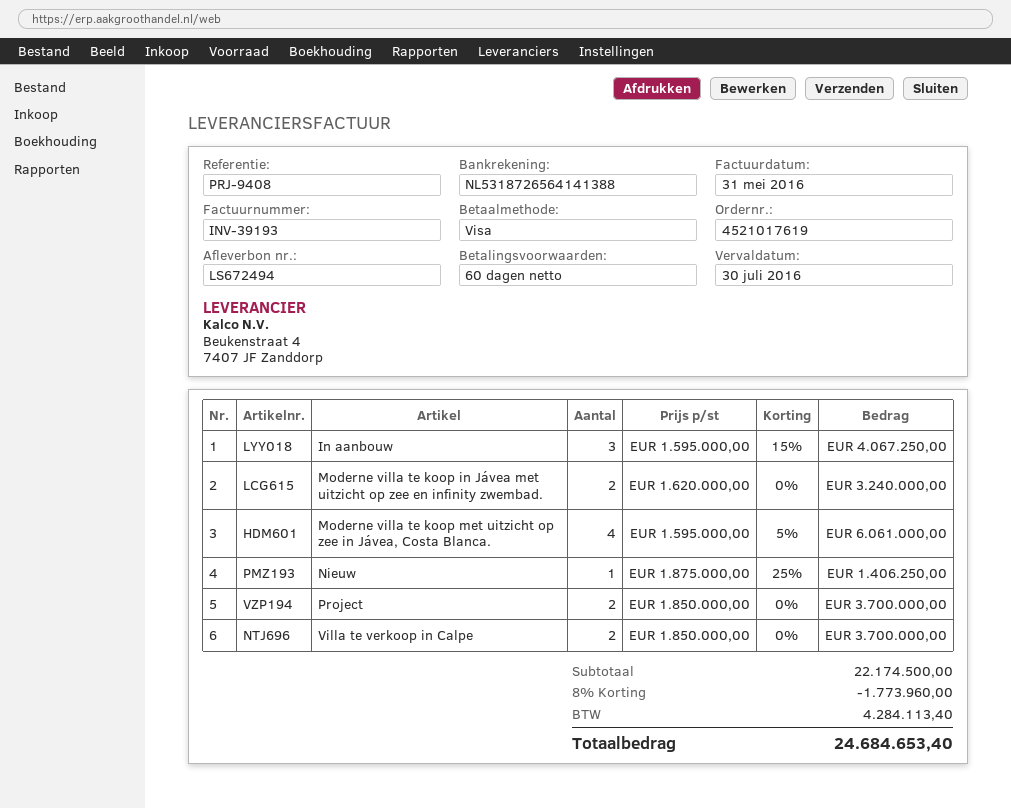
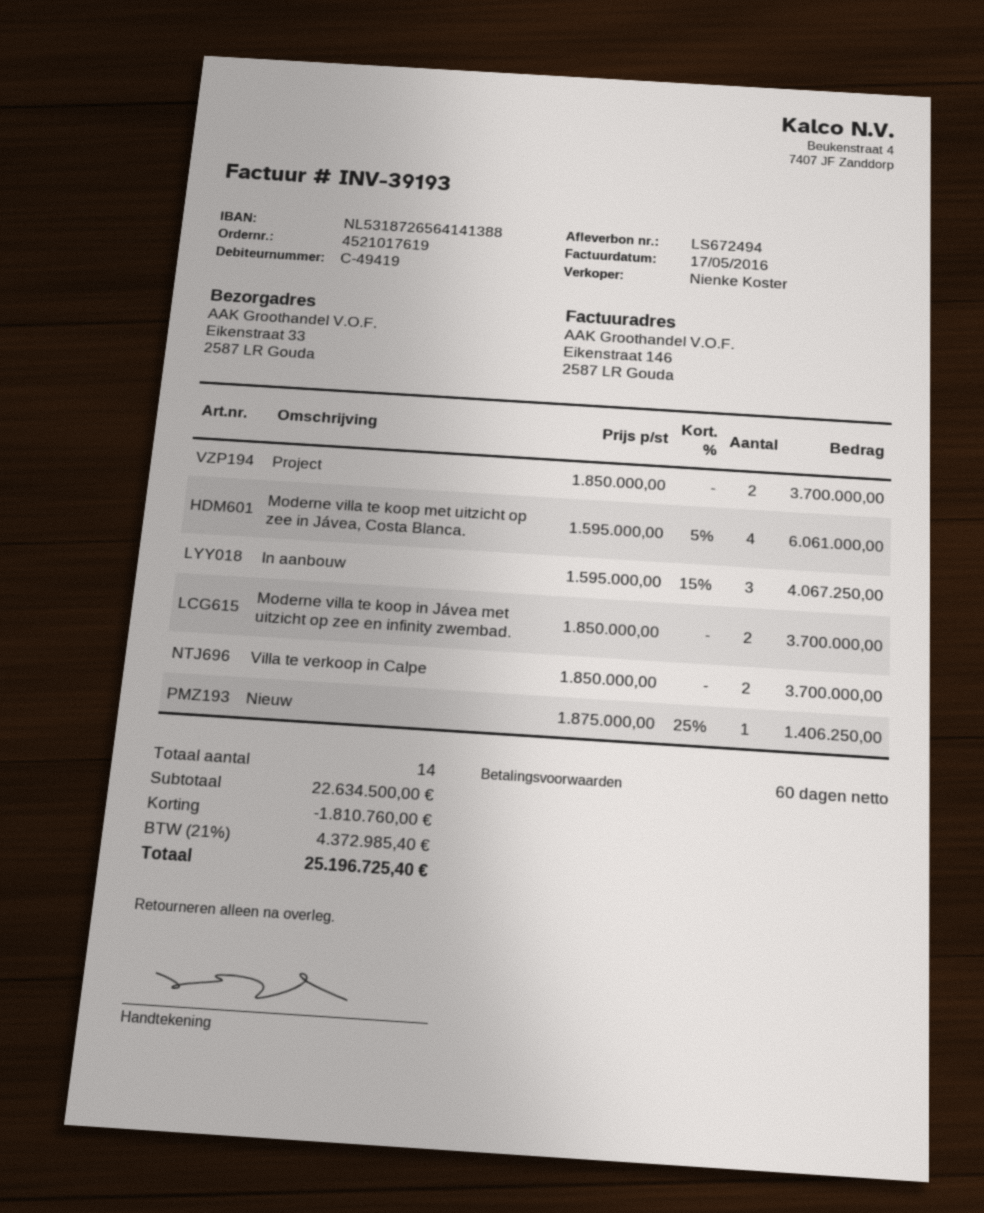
invoice date: 2016-05-31 -> 2016-05-17
Moderne villa te koop in Jávea met uitzicht op zee en infinity zwembad.: 2 x 1620000.00 = 3240000.00 -> 2 x 1850000.00 = 3700000.00
subtotal: 22174500.00 -> 22634500.00
discount: 1773960.00 -> 1810760.00
tax: 4284113.40 -> 4372985.40
total: 24684653.40 -> 25196725.40

